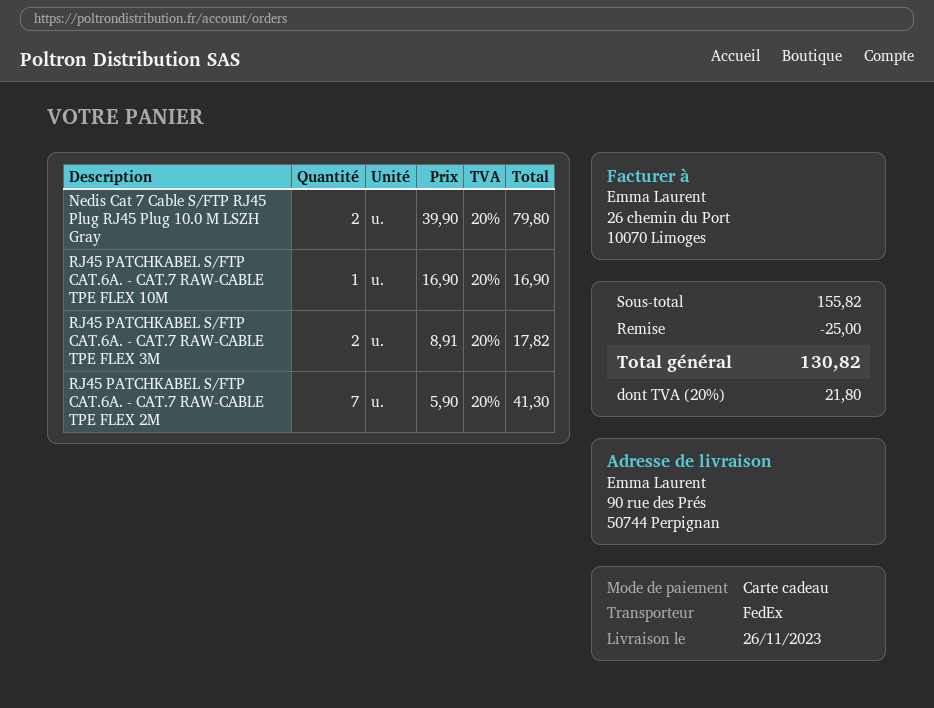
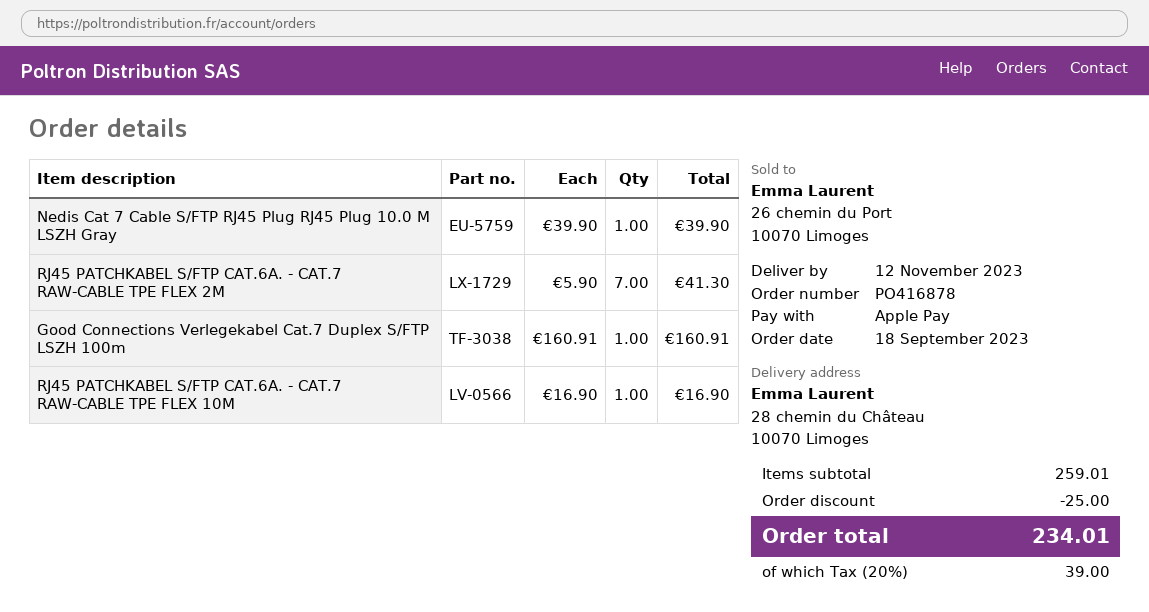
delivery date: 2023-11-26 -> 2023-11-12
payment method: gift card -> Apple Pay
ship to: 90 rue des Prés, 50744 Perpignan -> 28 chemin du Château, 10070 Limoges
Nedis Cat 7 Cable S/FTP RJ45 Plug RJ45 Plug 10.0 M LSZH Gray: 2 x 39.90 = 79.80 -> 1 x 39.90 = 39.90
RJ45 PATCHKABEL S/FTP CAT.6A. - CAT.7 RAW-CABLE TPE FLEX 3M: 2 x 8.91 = 17.82 -> none
Good Connections Verlegekabel Cat.7 Duplex S/FTP LSZH 100m: none -> 1 x 160.91 = 160.91
subtotal: 155.82 -> 259.01
tax: 20% = 21.80 -> 20% = 39.00
total: 130.82 -> 234.01

